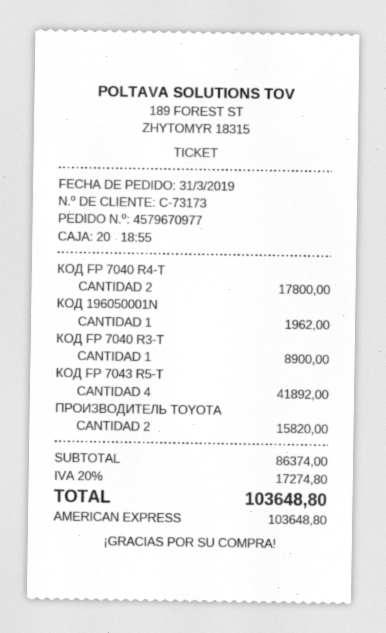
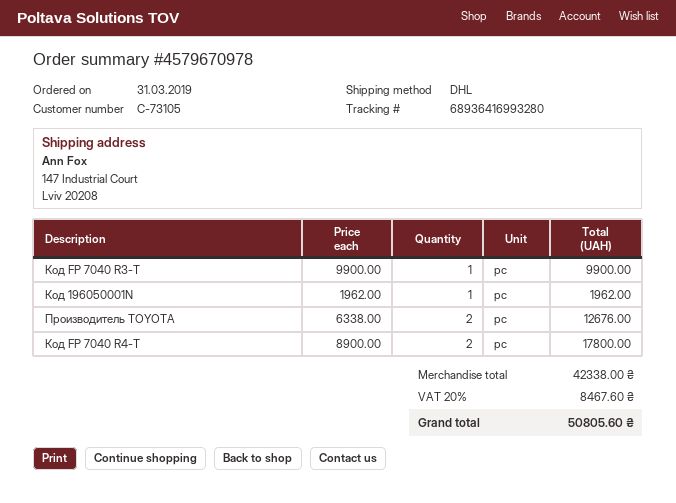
order number: 4579670977 -> 4579670978
customer number: C-73173 -> C-73105
КОД FP 7040 R3-T: 1 for 8900.00 -> 1 for 9900.00
КОД FP 7043 R5-T: 4 for 41892.00 -> none
ПРОИЗВОДИТЕЛЬ TOYOTA: 2 for 15820.00 -> 2 for 12676.00
subtotal: 86374.00 -> 42338.00
tax: 20% = 17274.80 -> 20% = 8467.60
total: 103648.80 -> 50805.60

